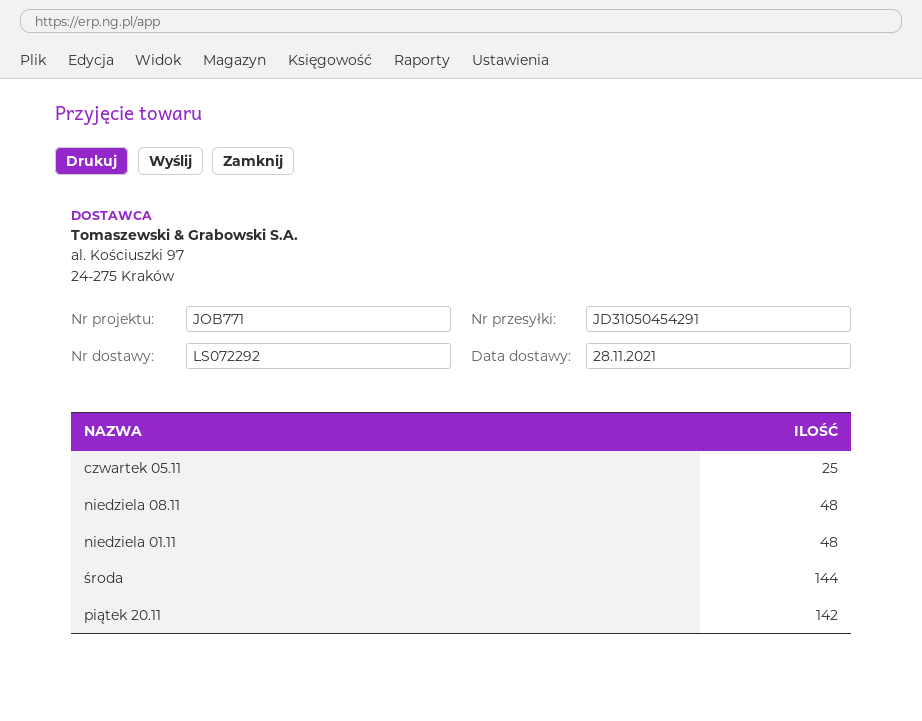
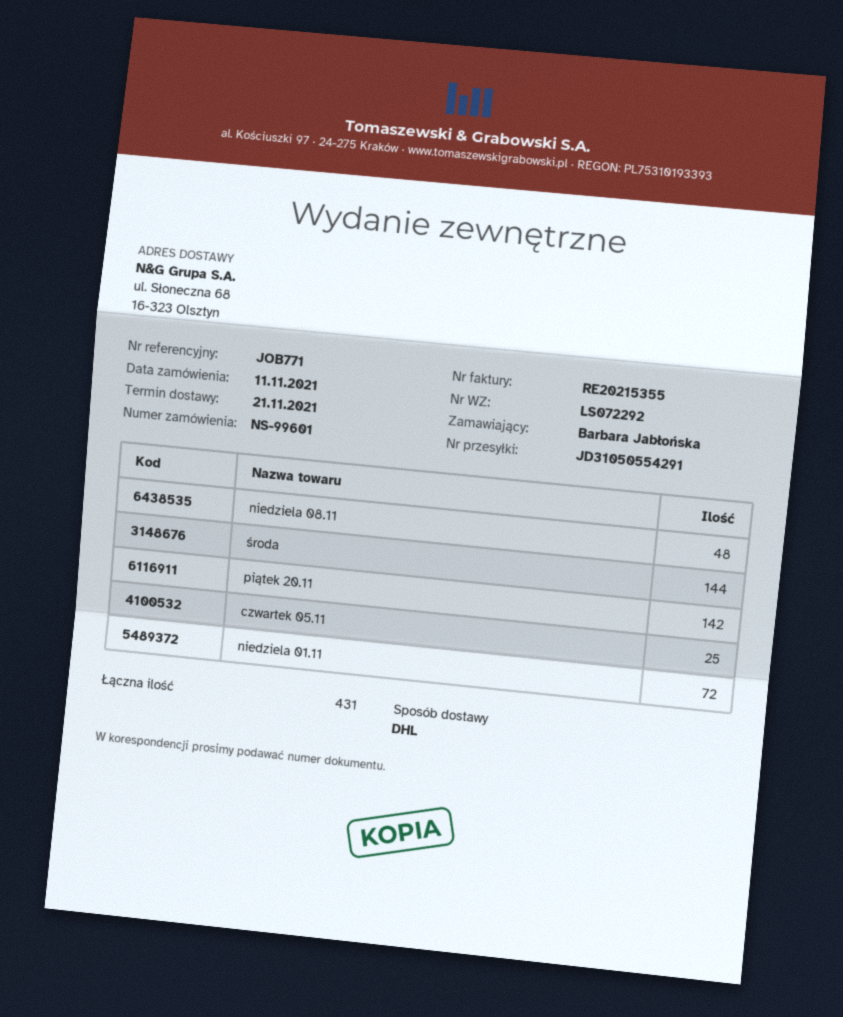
delivery date: 2021-11-28 -> 2021-11-21
tracking number: JD31050454291 -> JD31050554291
niedziela 01.11: 48 -> 72

